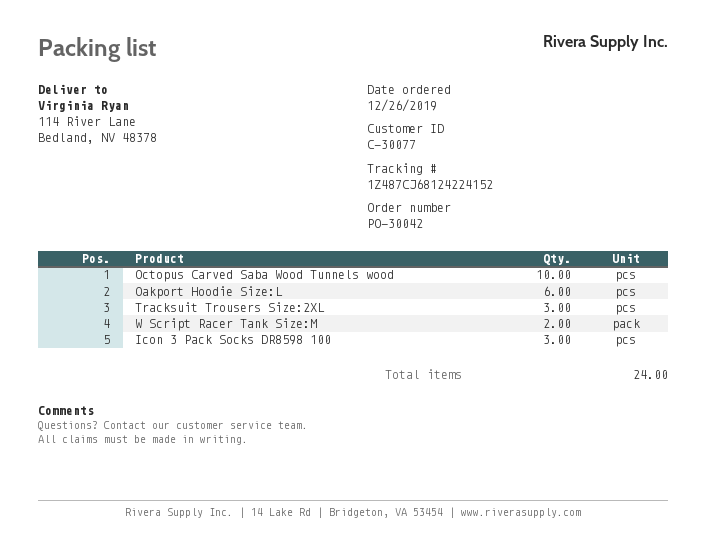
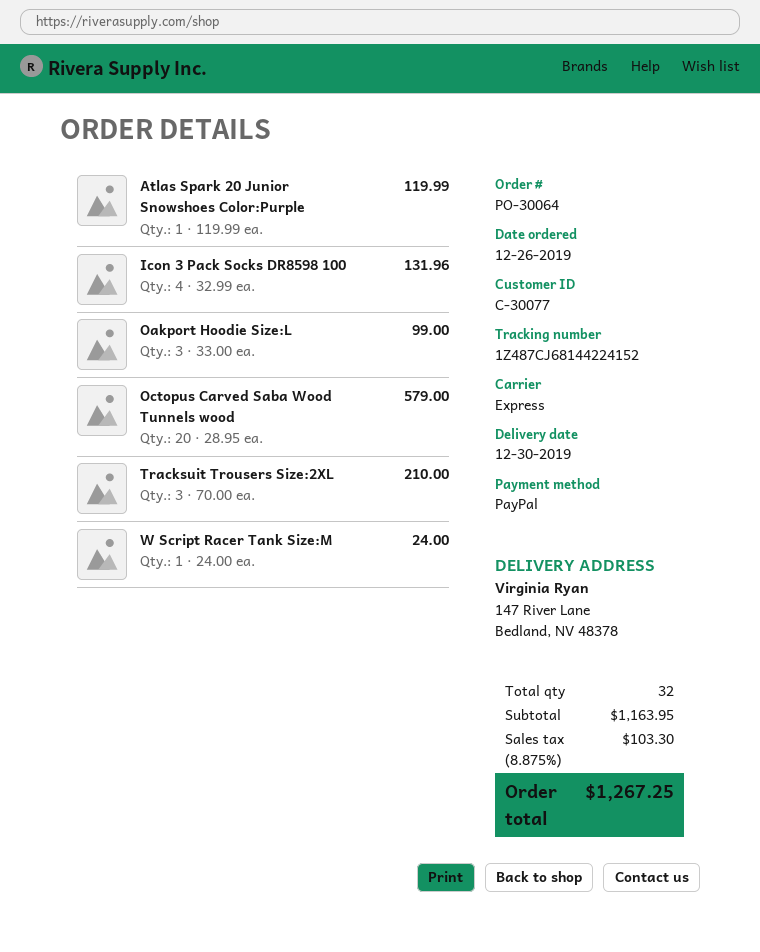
order number: PO-30042 -> PO-30064
tracking number: 1Z487CJ68124224152 -> 1Z487CJ68144224152
ship to: 114 River Lane, Bedland, NV 48378 -> 147 River Lane, Bedland, NV 48378
Octopus Carved Saba Wood Tunnels wood: 10 -> 20
Oakport Hoodie Size:L: 6 -> 3
W Script Racer Tank Size:M: 2 -> 1
Icon 3 Pack Socks DR8598 100: 3 -> 4
Atlas Spark 20 Junior Snowshoes Color:Purple: none -> 1
total quantity: 24 -> 32

